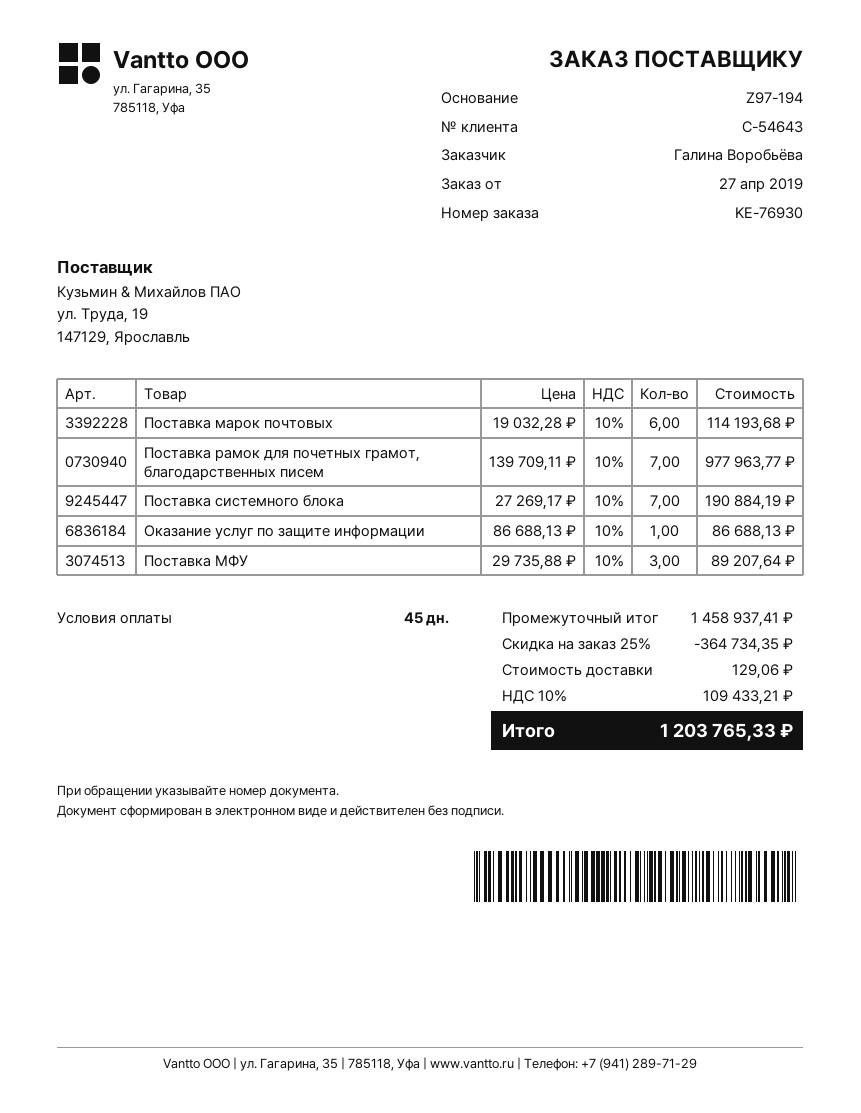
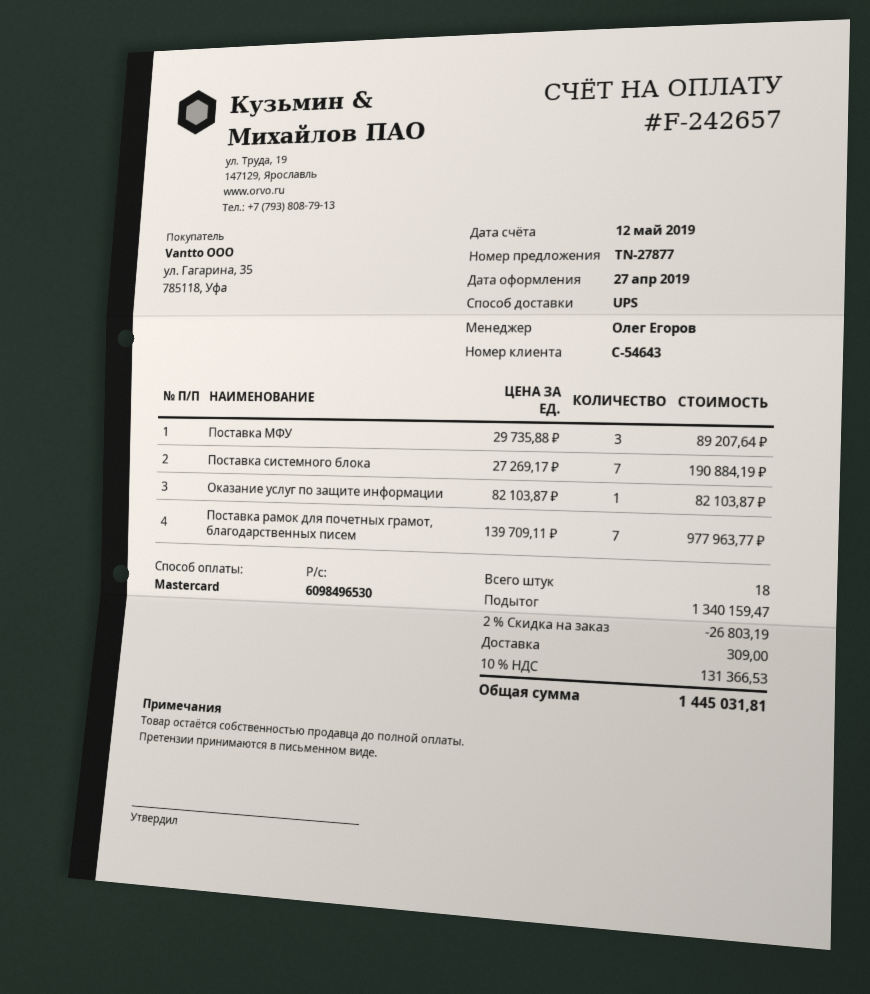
Поставка марок почтовых: 6 x 19032.28 = 114193.68 -> none
Оказание услуг по защите информации: 1 x 86688.13 = 86688.13 -> 1 x 82103.87 = 82103.87
subtotal: 1458937.41 -> 1340159.47
discount: 25% = 364734.35 -> 2% = 26803.19
shipping: 129.06 -> 309.00
tax: 10% = 109433.21 -> 10% = 131366.53
total: 1203765.33 -> 1445031.81

